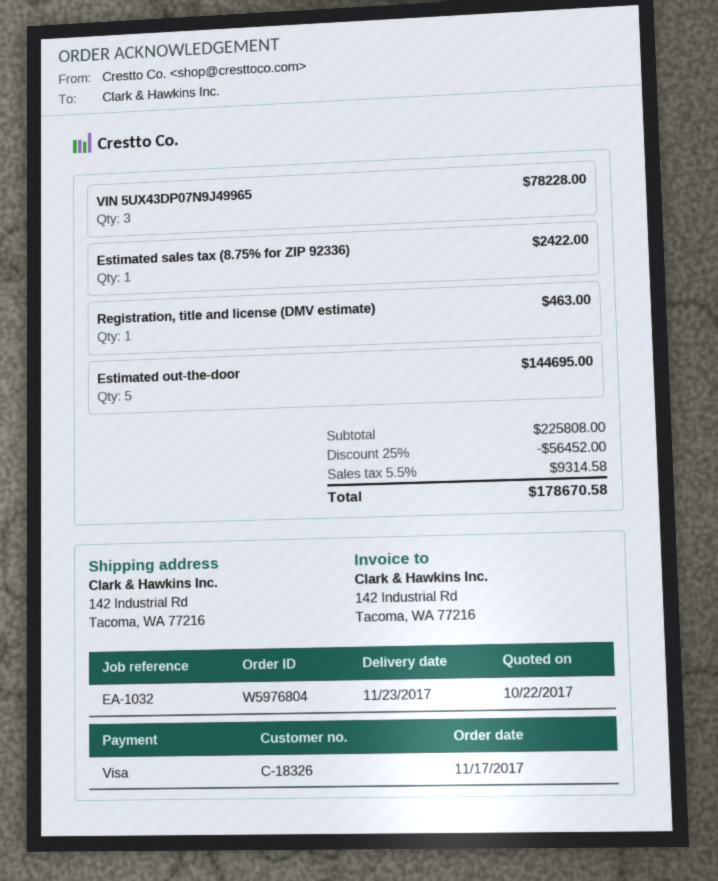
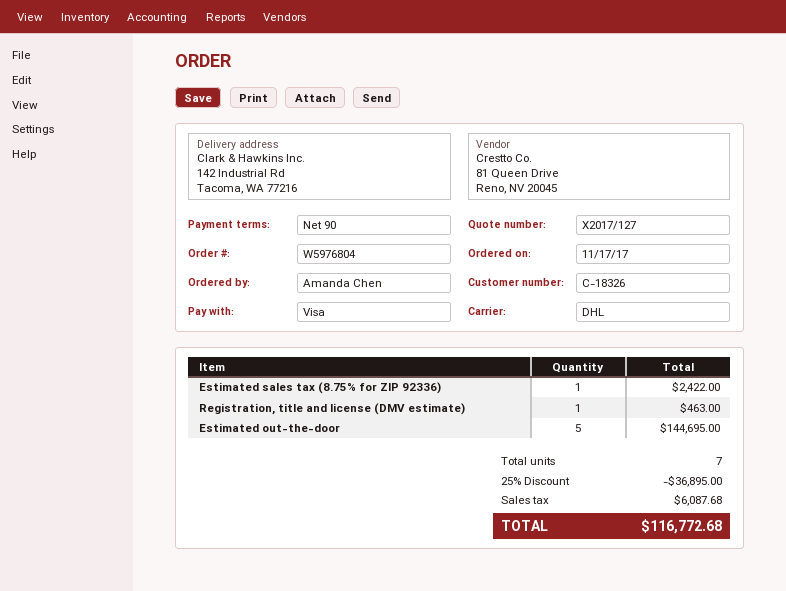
VIN 5UX43DP07N9J49965: 3 for 78228.00 -> none
discount: 25% = 56452.00 -> 25% = 36895.00
tax: 9314.58 -> 6087.68
total: 178670.58 -> 116772.68

